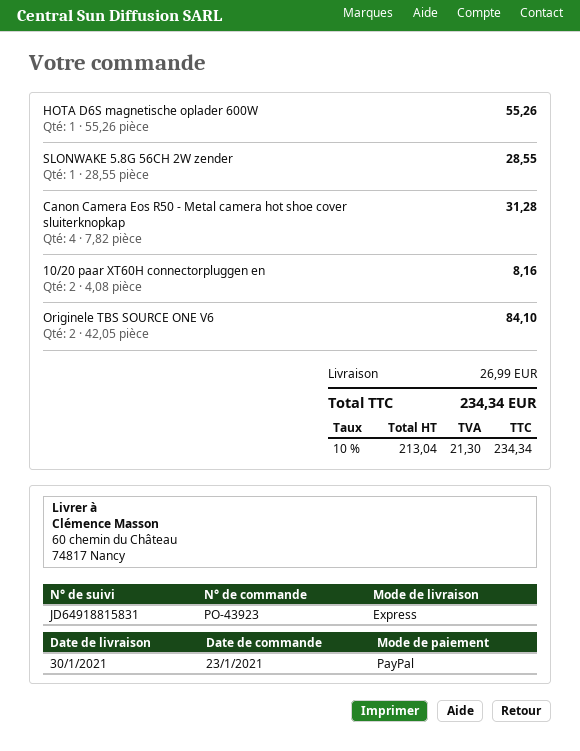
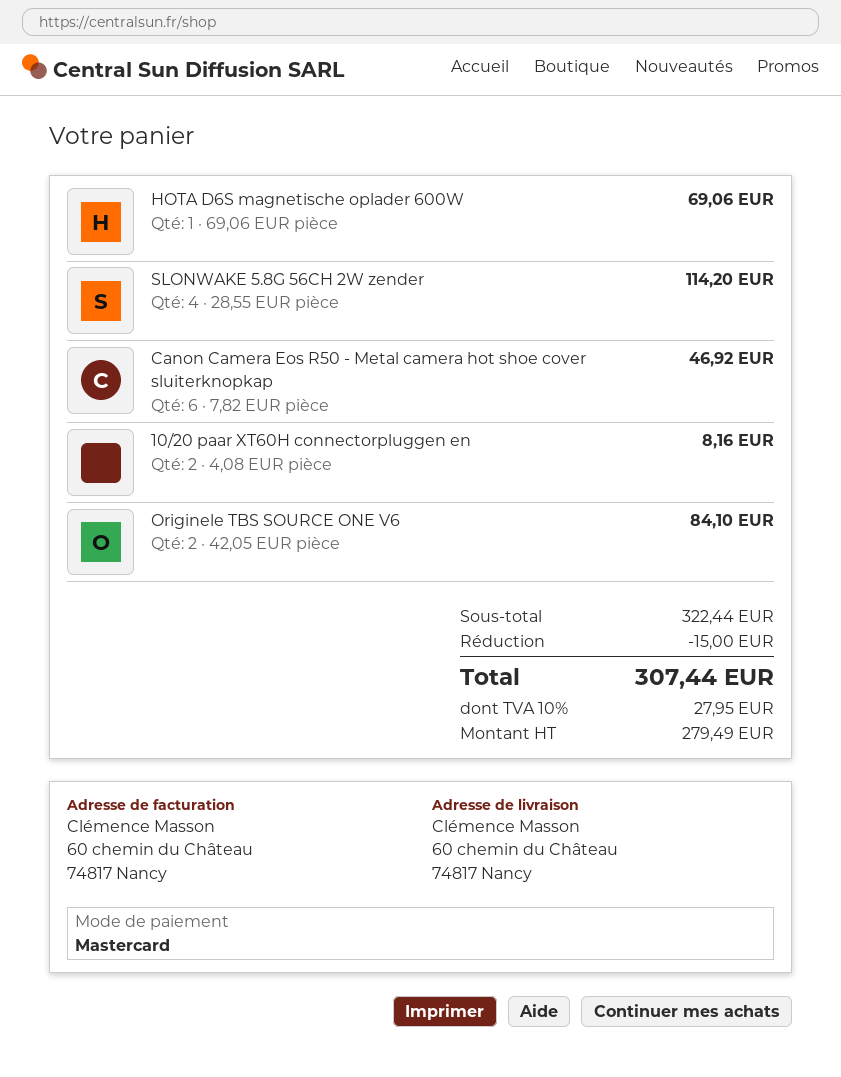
payment method: PayPal -> Mastercard
HOTA D6S magnetische oplader 600W: 1 x 55.26 = 55.26 -> 1 x 69.06 = 69.06
SLONWAKE 5.8G 56CH 2W zender: 1 x 28.55 = 28.55 -> 4 x 28.55 = 114.20
Canon Camera Eos R50 - Metal camera hot shoe cover sluiterknopkap: 4 x 7.82 = 31.28 -> 6 x 7.82 = 46.92
discount: none -> 15.00
shipping: 26.99 -> none
net: 213.04 -> 279.49
tax: 10% = 21.30 -> 10% = 27.95
total: 234.34 -> 307.44

